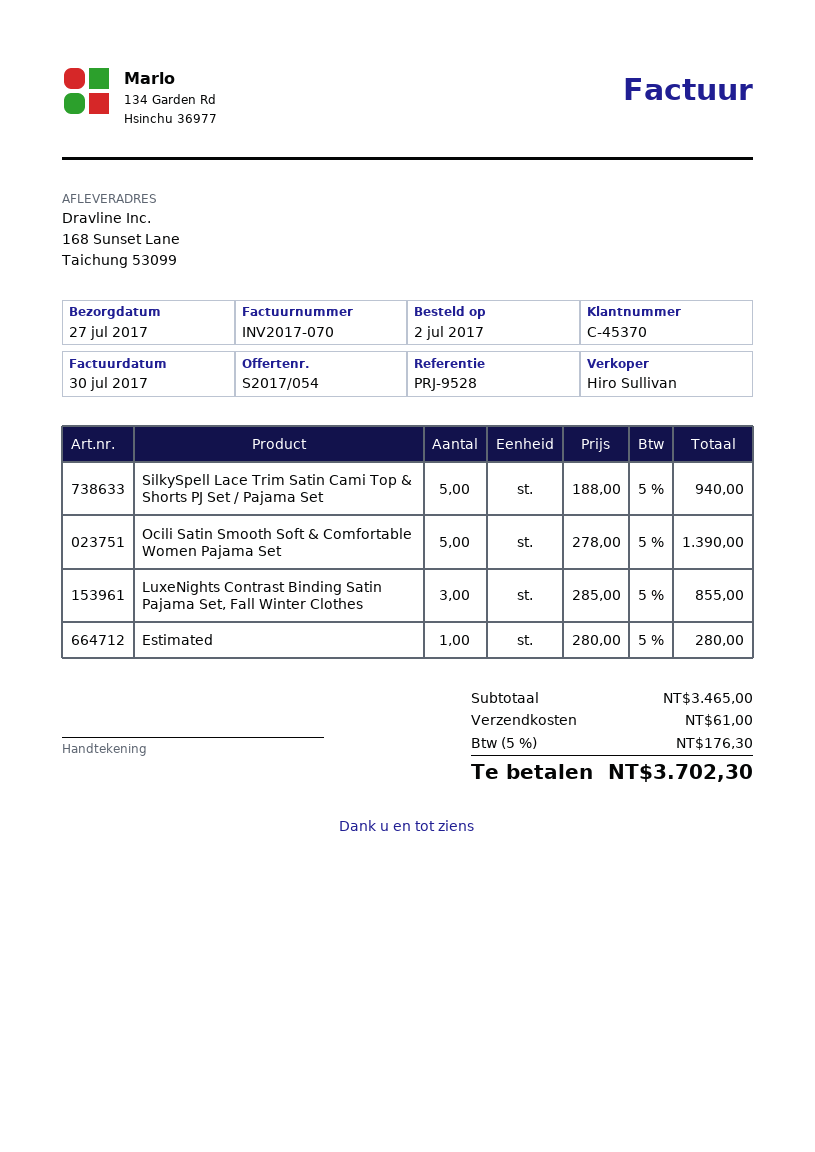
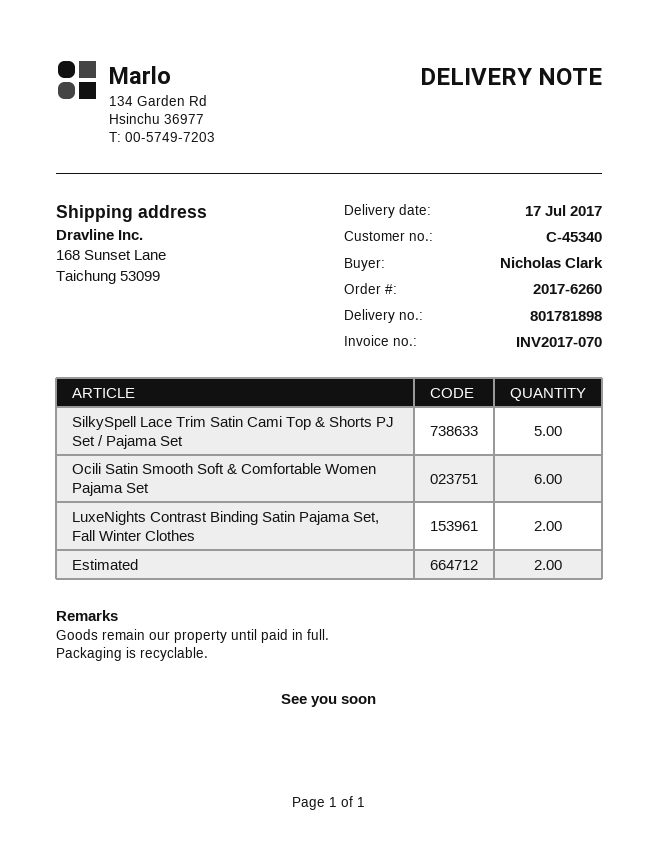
delivery date: 2017-07-27 -> 2017-07-17
customer number: C-45370 -> C-45340
Ocili Satin Smooth Soft & Comfortable Women Pajama Set: 5 -> 6
LuxeNights Contrast Binding Satin Pajama Set, Fall Winter Clothes: 3 -> 2
Estimated: 1 -> 2

